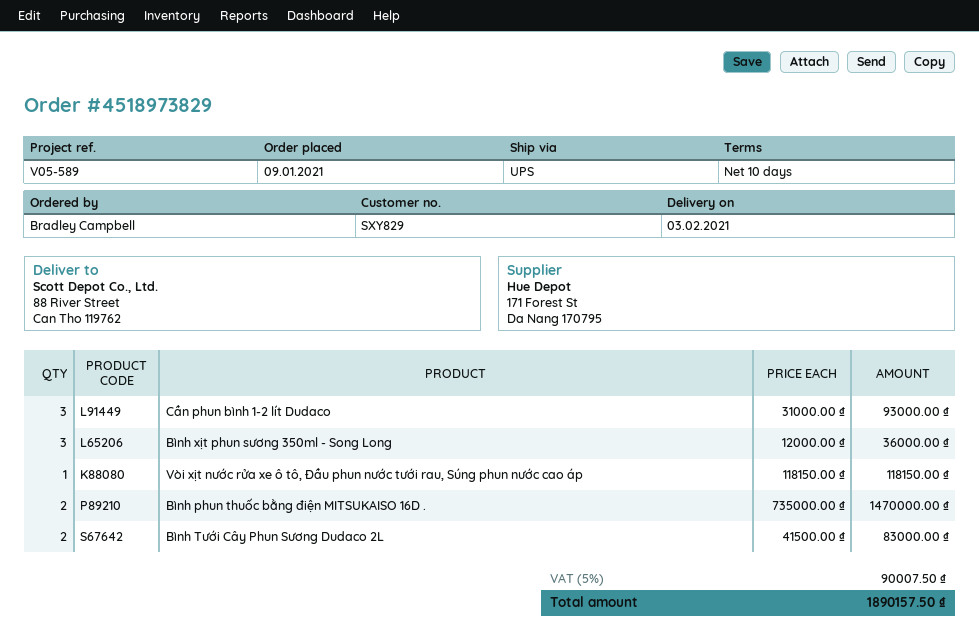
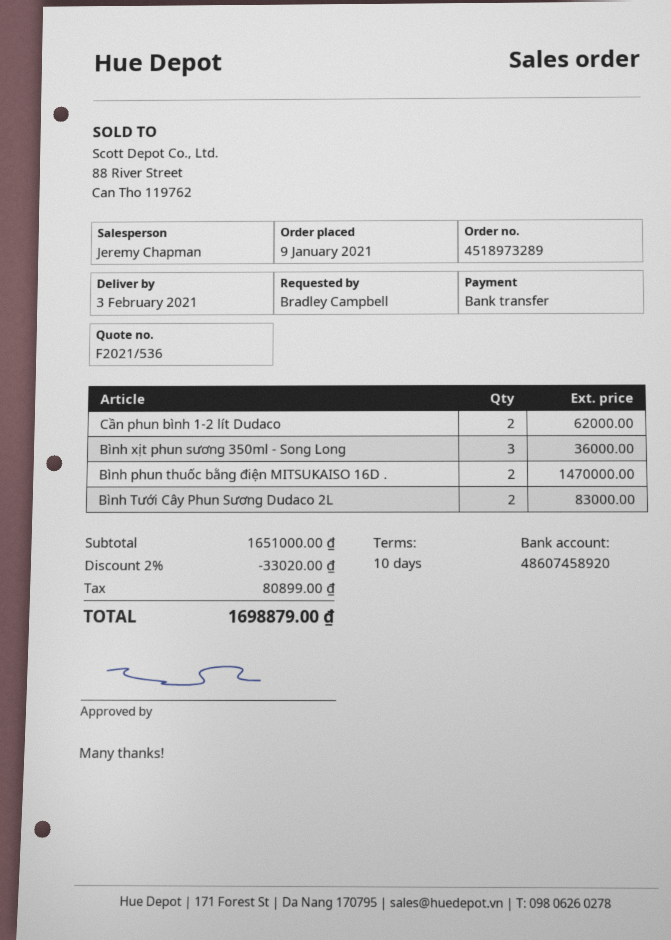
order number: 4518973829 -> 4518973289
Cần phun bình 1-2 lít Dudaco: 3 for 93000.00 -> 2 for 62000.00
Vòi xịt nước rửa xe ô tô, Đầu phun nước tưới rau, Súng phun nước cao áp: 1 for 118150.00 -> none
discount: none -> 2% = 33020.00
tax: 90007.50 -> 80899.00
total: 1890157.50 -> 1698879.00

